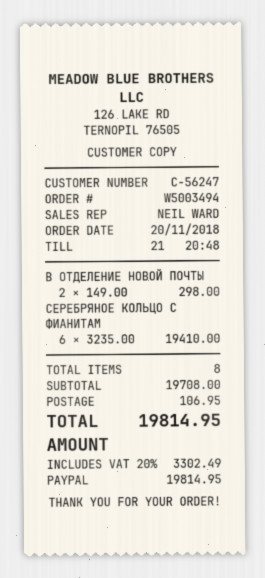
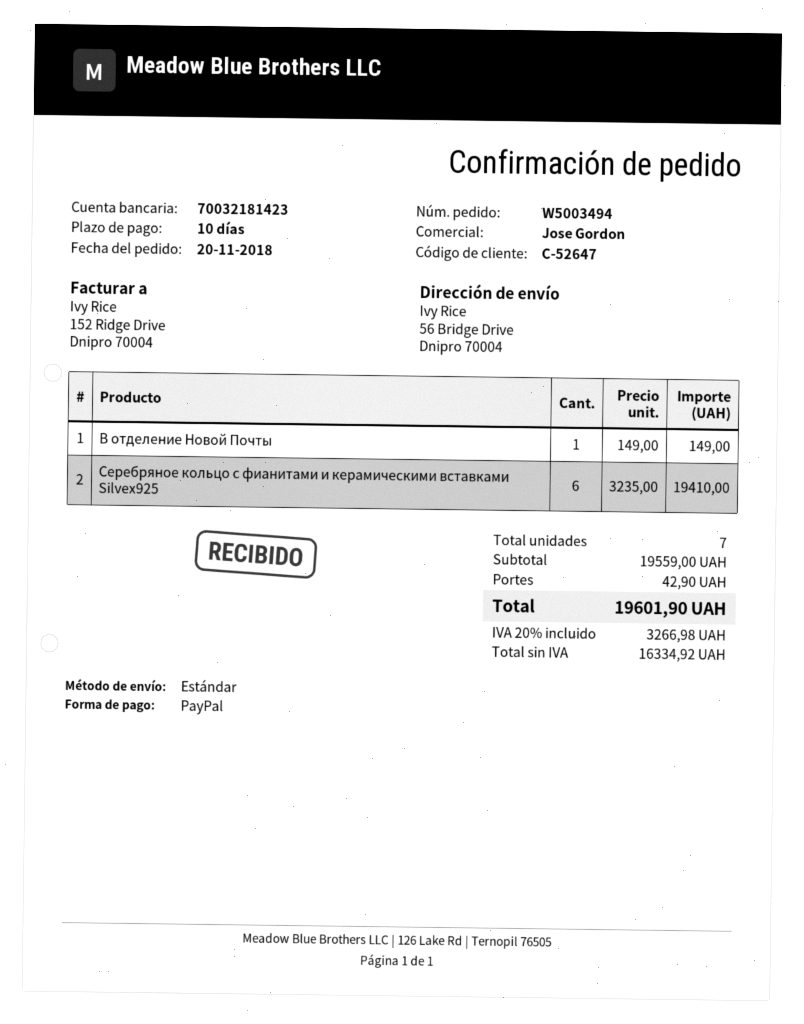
customer number: C-56247 -> C-52647
sales rep: NEIL WARD -> Jose Gordon
В ОТДЕЛЕНИЕ НОВОЙ ПОЧТЫ: 2 x 149.00 = 298.00 -> 1 x 149.00 = 149.00
total quantity: 8 -> 7
subtotal: 19708.00 -> 19559.00
shipping: 106.95 -> 42.90
tax: 20% = 3302.49 -> 20% = 3266.98
total: 19814.95 -> 19601.90

